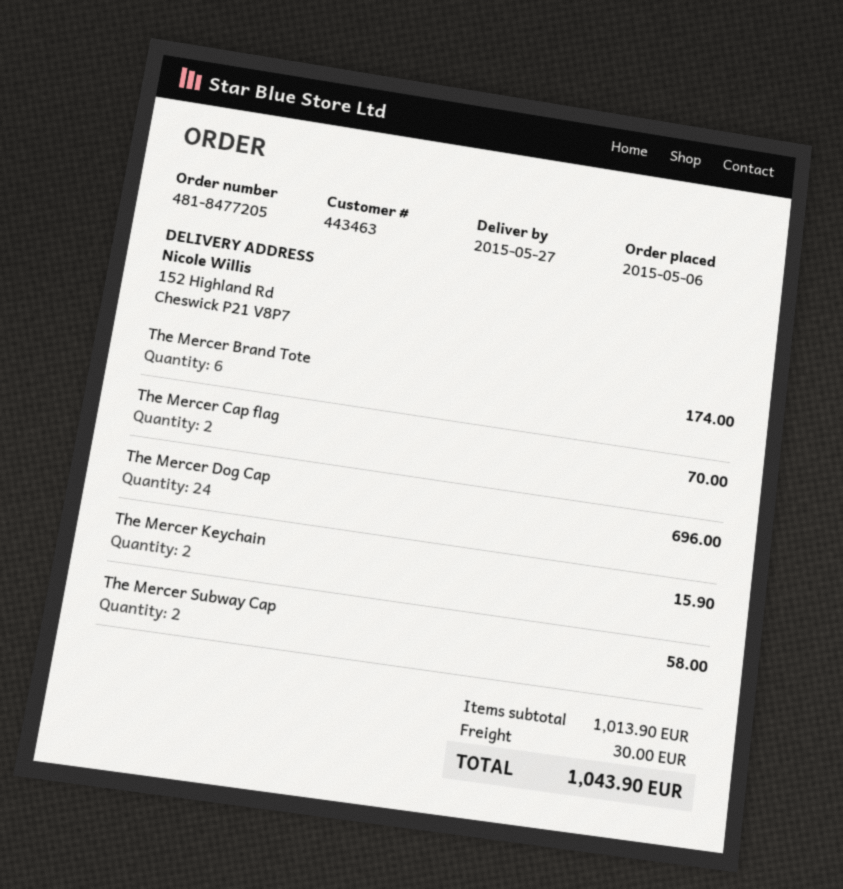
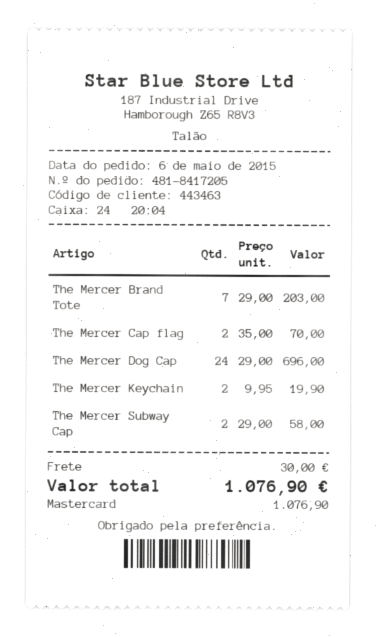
order number: 481-8477205 -> 481-8417205
The Mercer Brand Tote: 6 for 174.00 -> 7 for 203.00
The Mercer Keychain: 2 for 15.90 -> 2 for 19.90
total: 1043.90 -> 1076.90

